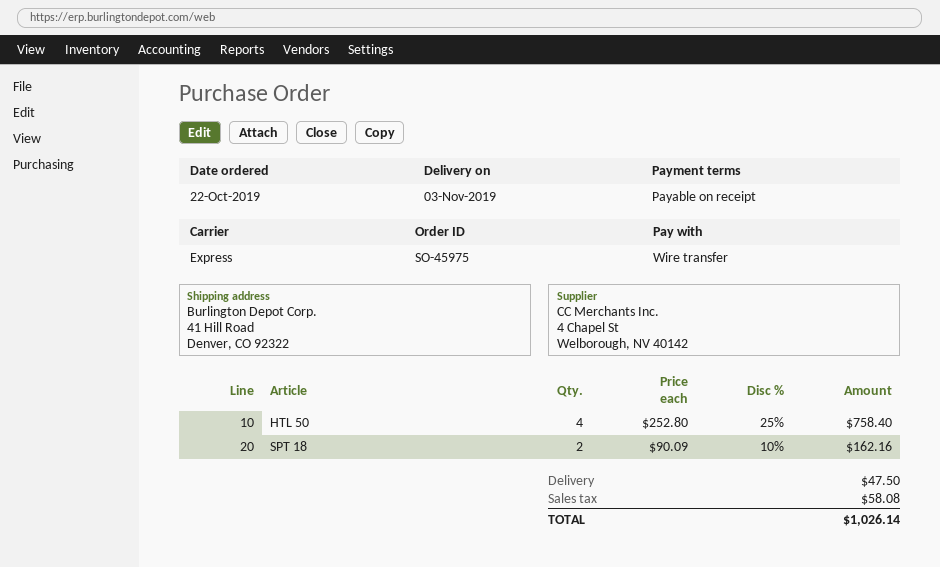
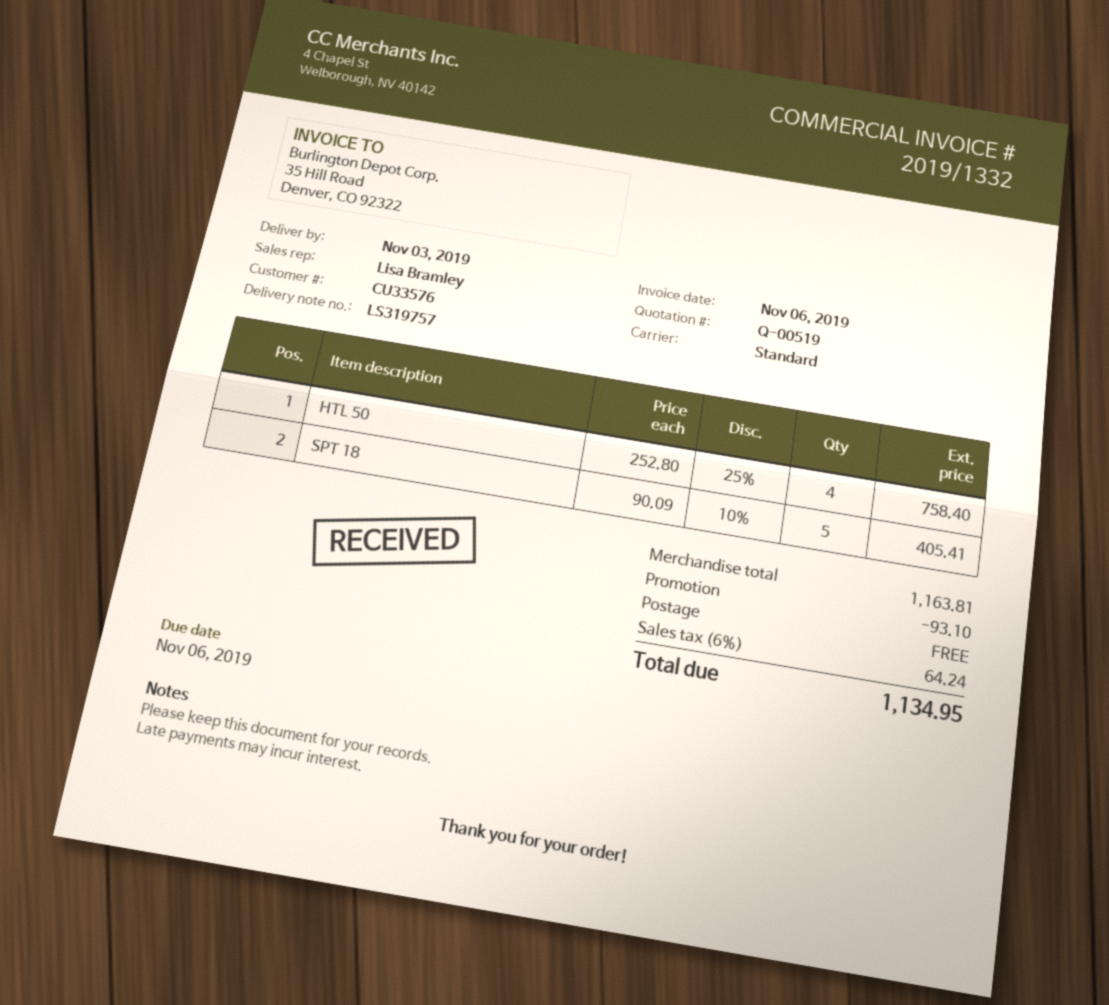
shipping method: express -> standard
SPT 18: 2 x 90.09 - 10% = 162.16 -> 5 x 90.09 - 10% = 405.41
discount: none -> 93.10
shipping: 47.50 -> 0.00
tax: 58.08 -> 64.24
total: 1026.14 -> 1134.95

